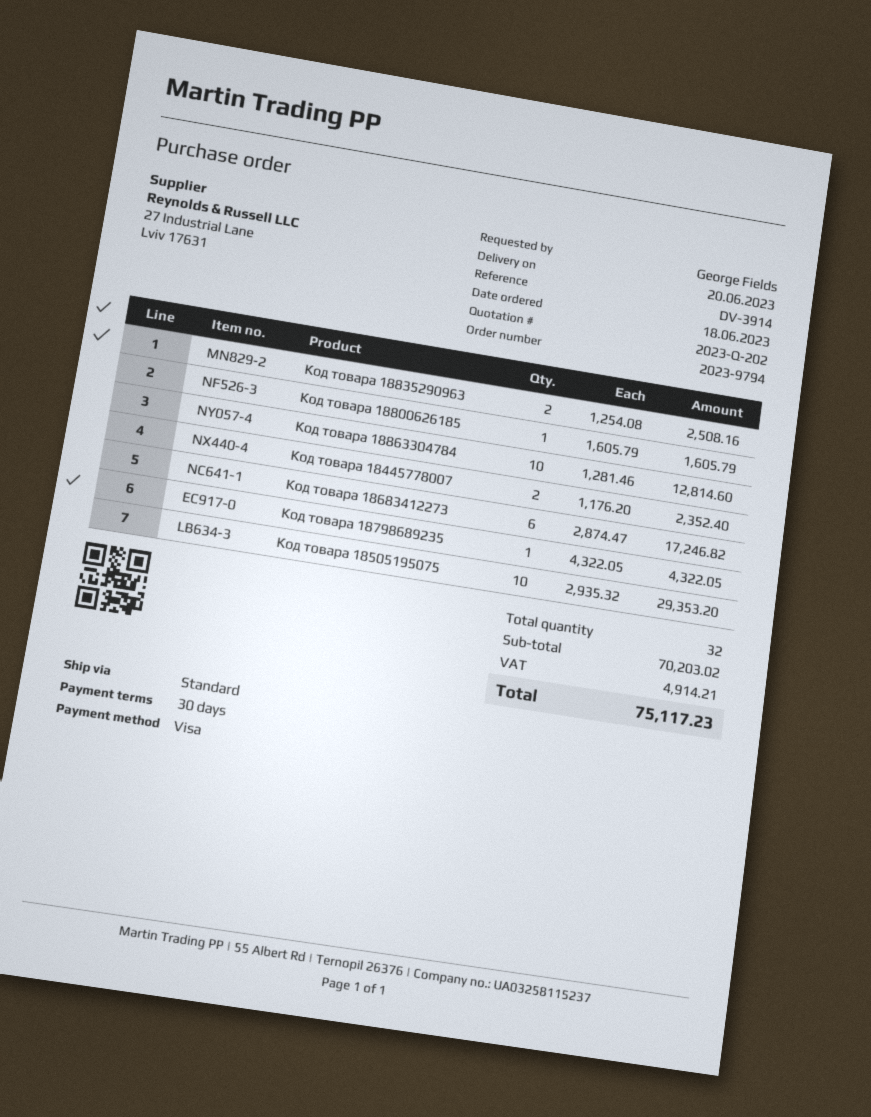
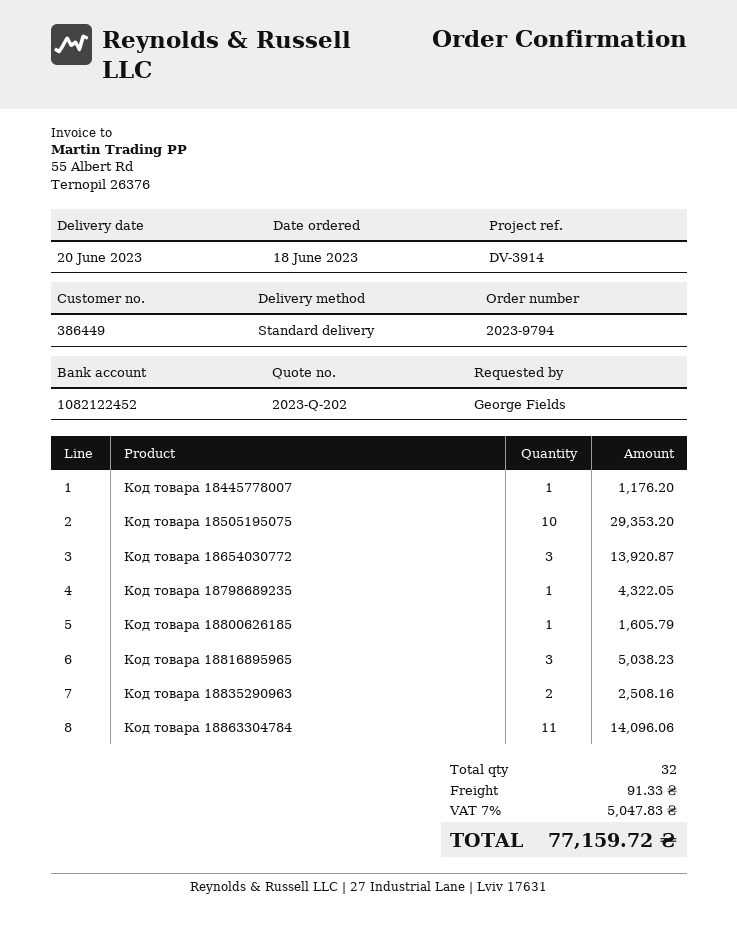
Код товара 18863304784: 10 for 12814.60 -> 11 for 14096.06
Код товара 18445778007: 2 for 2352.40 -> 1 for 1176.20
Код товара 18683412273: 6 for 17246.82 -> none
Код товара 18654030772: none -> 3 for 13920.87
Код товара 18816895965: none -> 3 for 5038.23
shipping: none -> 91.33
tax: 4914.21 -> 5047.83
total: 75117.23 -> 77159.72

